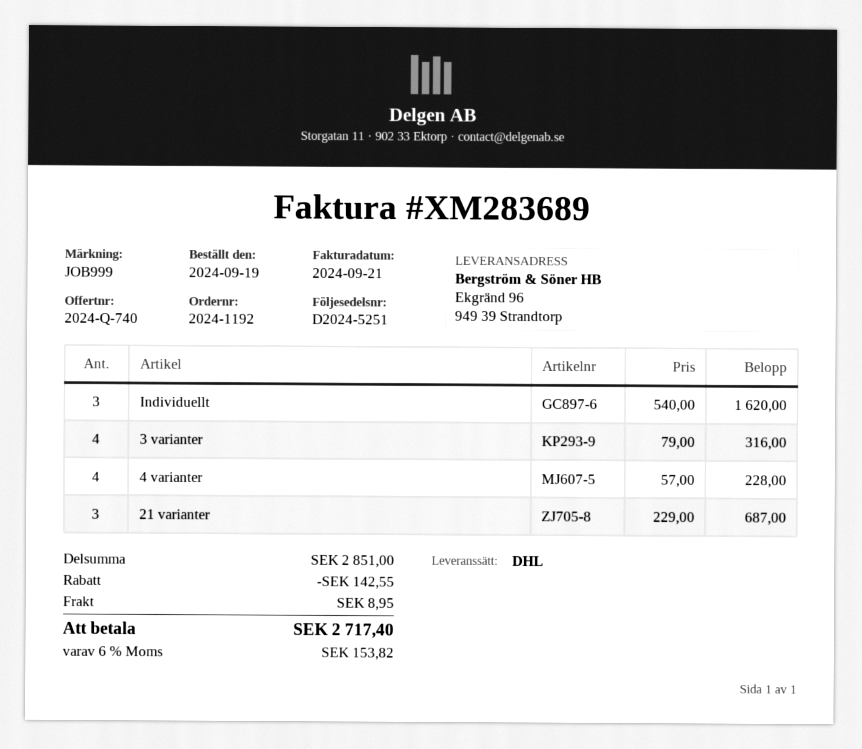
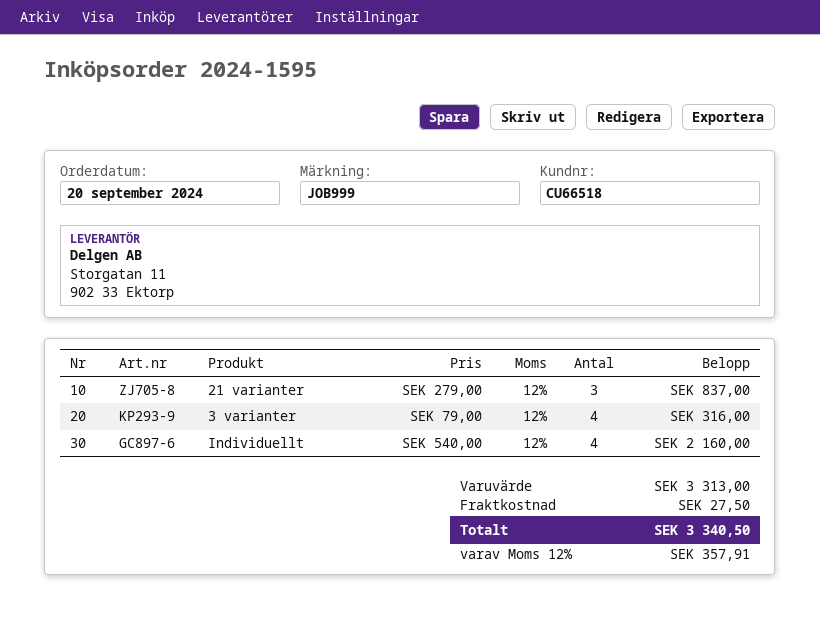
order number: 2024-1192 -> 2024-1595
order date: 2024-09-19 -> 2024-09-20
Individuellt: 3 x 540.00 = 1620.00 -> 4 x 540.00 = 2160.00
4 varianter: 4 x 57.00 = 228.00 -> none
21 varianter: 3 x 229.00 = 687.00 -> 3 x 279.00 = 837.00
subtotal: 2851.00 -> 3313.00
discount: 142.55 -> none
shipping: 8.95 -> 27.50
tax: 6% = 153.82 -> 12% = 357.91
total: 2717.40 -> 3340.50

